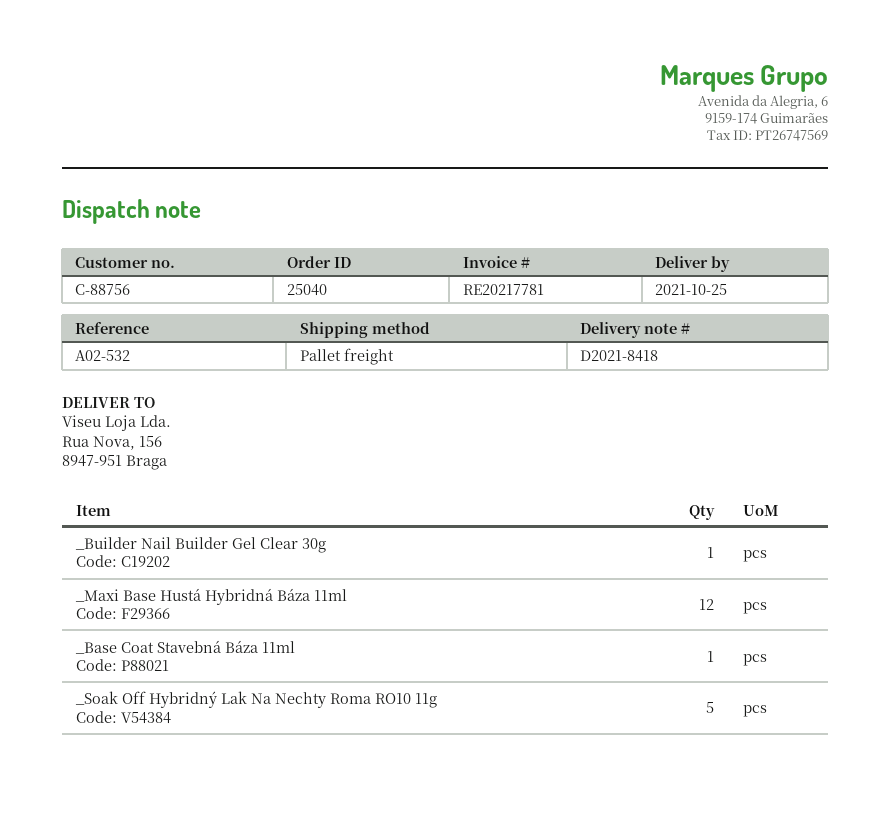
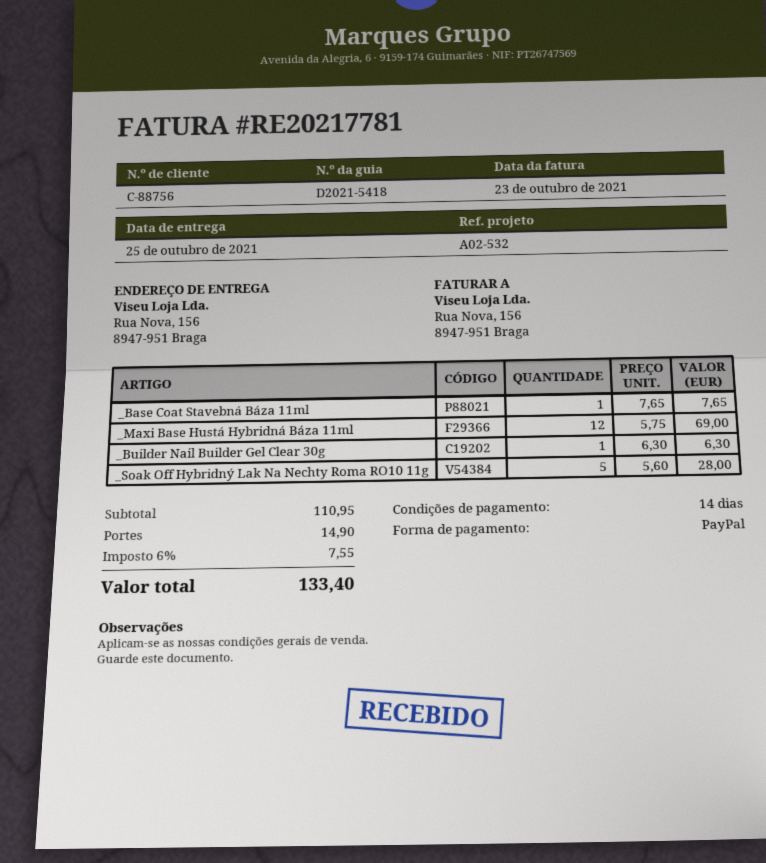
delivery note number: D2021-8418 -> D2021-5418

